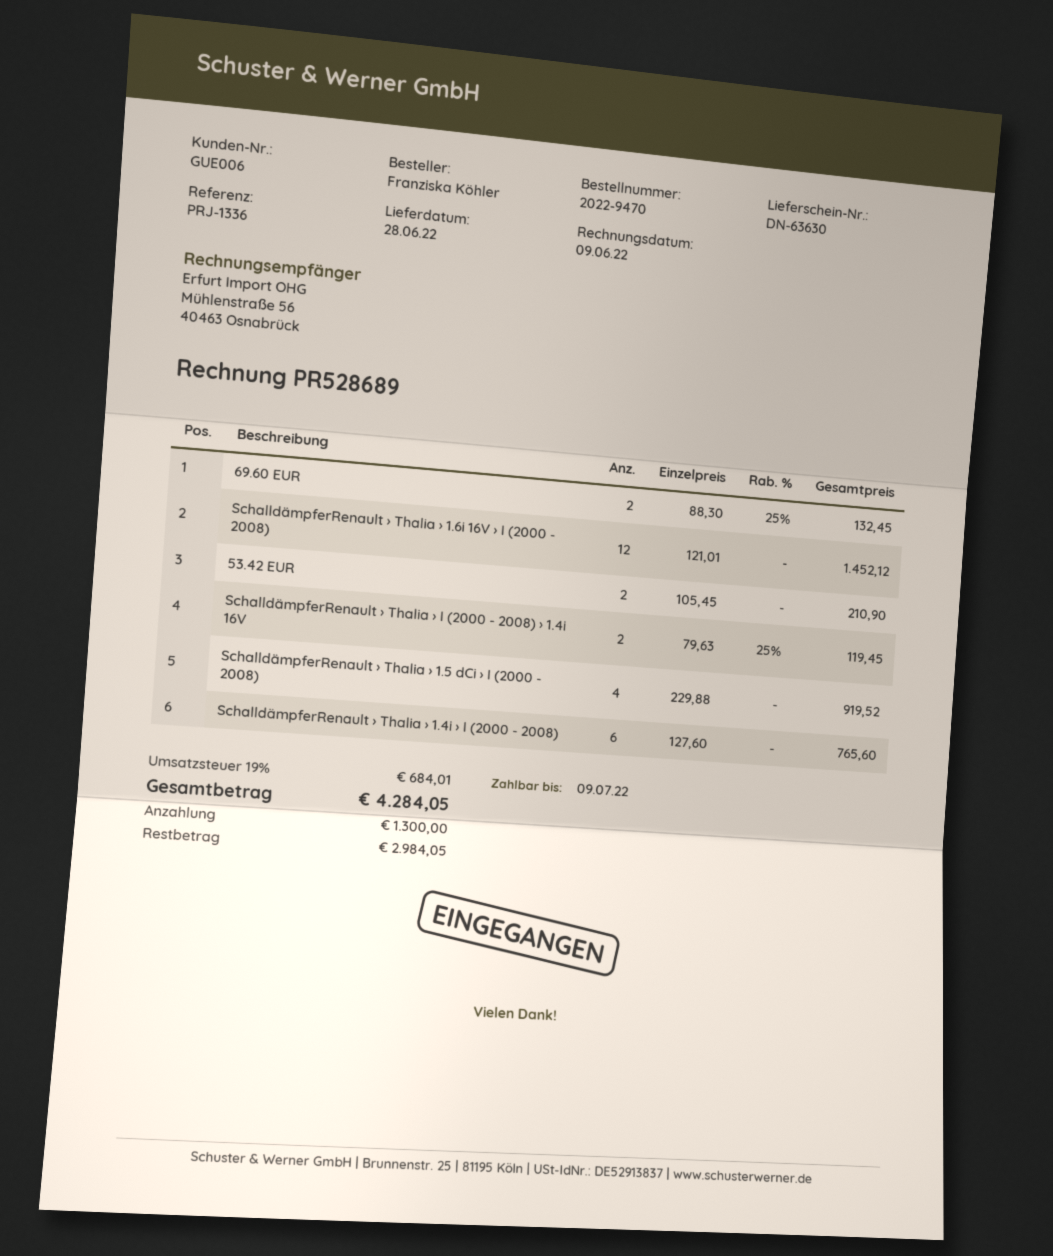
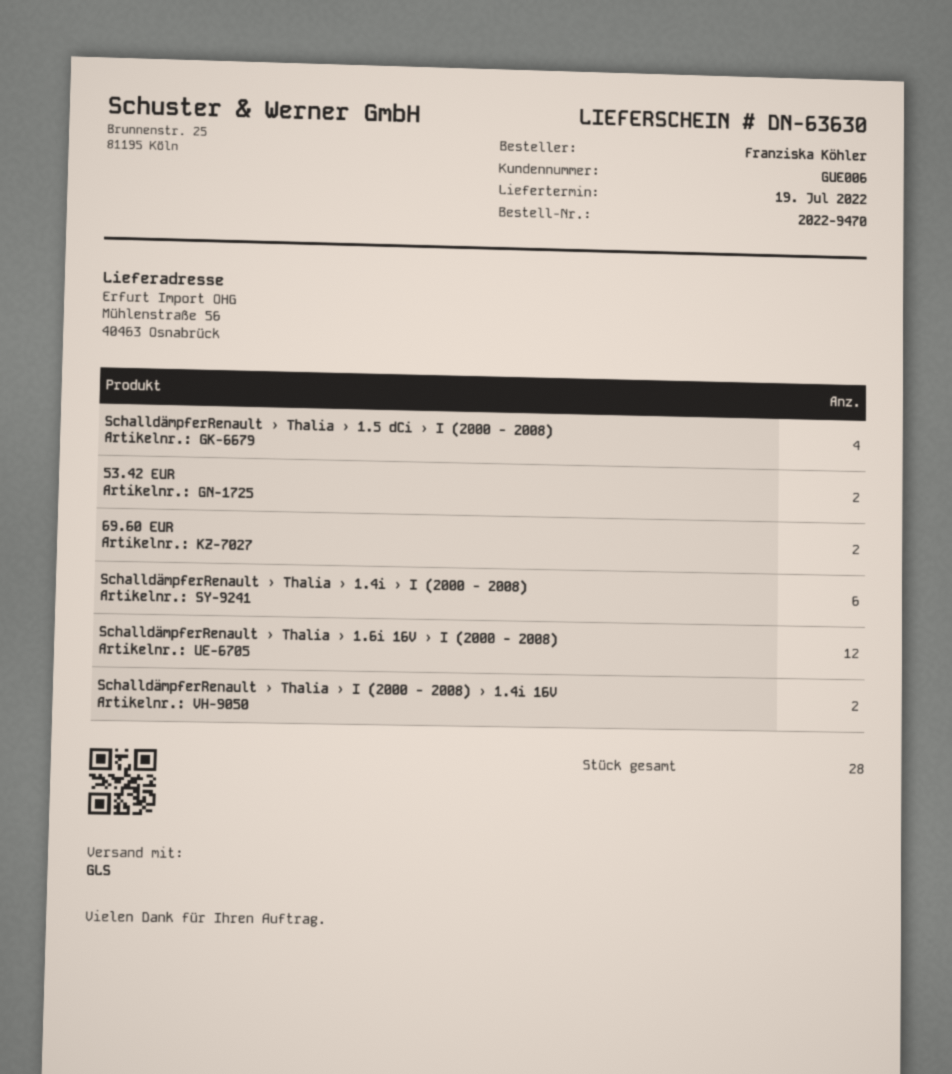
delivery date: 2022-06-28 -> 2022-07-19

